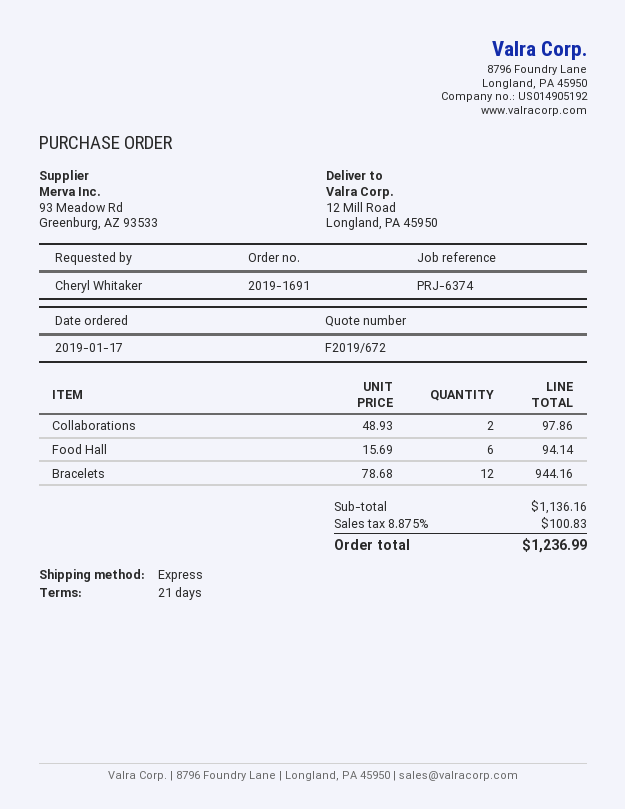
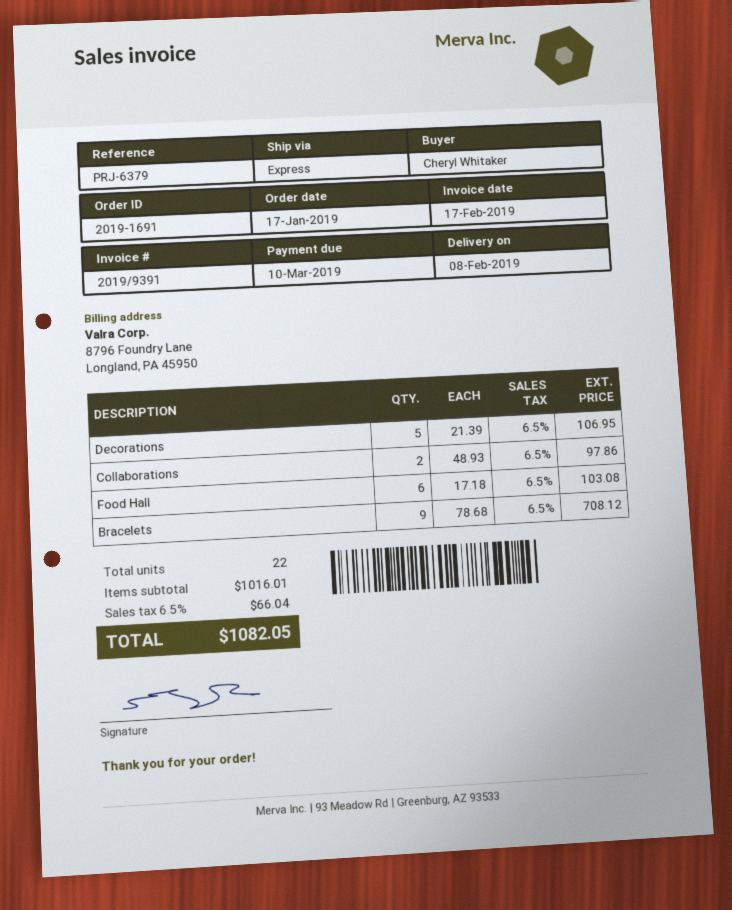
reference: PRJ-6374 -> PRJ-6379
Food Hall: 6 x 15.69 = 94.14 -> 6 x 17.18 = 103.08
Bracelets: 12 x 78.68 = 944.16 -> 9 x 78.68 = 708.12
Decorations: none -> 5 x 21.39 = 106.95
subtotal: 1136.16 -> 1016.01
tax: 8.875% = 100.83 -> 6.5% = 66.04
total: 1236.99 -> 1082.05

